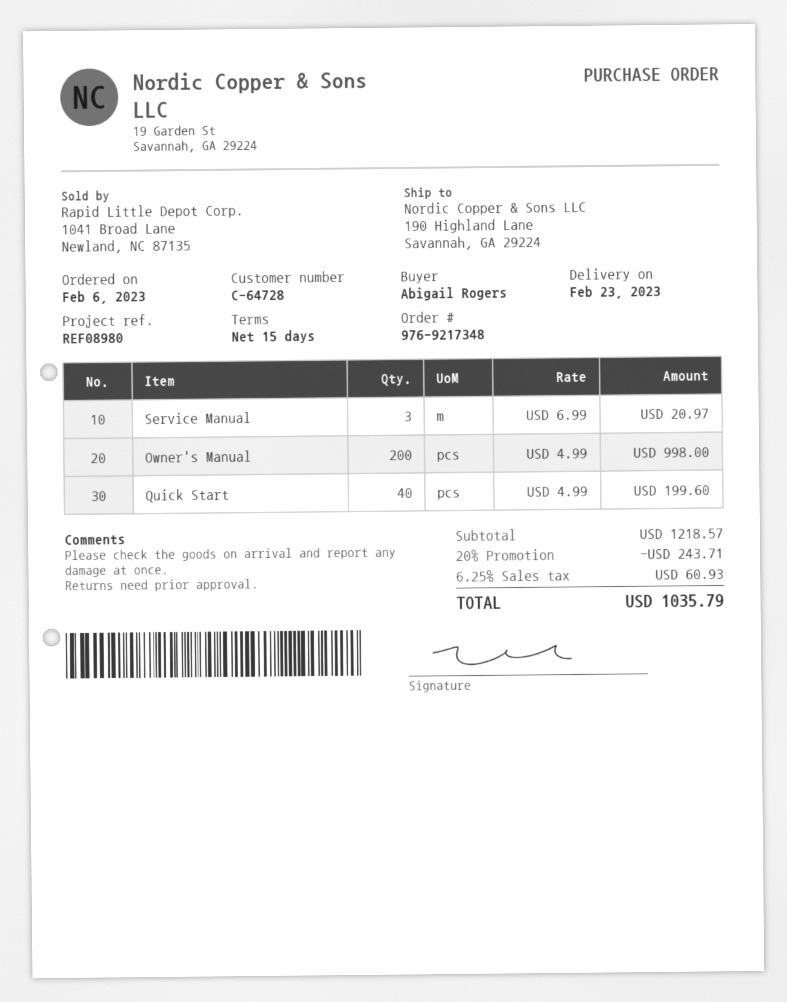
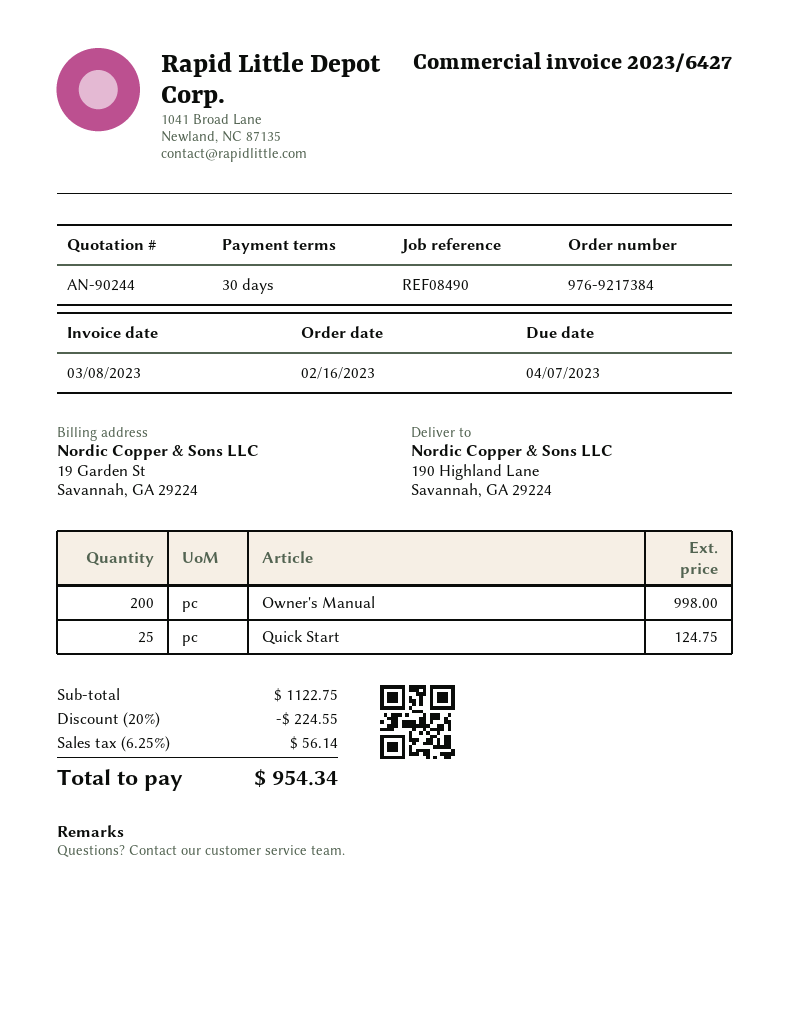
order number: 976-9217348 -> 976-9217384
order date: 2023-02-06 -> 2023-02-16
payment terms: 15 days -> 30 days
reference: REF08980 -> REF08490
Service Manual: 3 for 20.97 -> none
Quick Start: 40 for 199.60 -> 25 for 124.75
subtotal: 1218.57 -> 1122.75
discount: 20% = 243.71 -> 20% = 224.55
tax: 6.25% = 60.93 -> 6.25% = 56.14
total: 1035.79 -> 954.34

